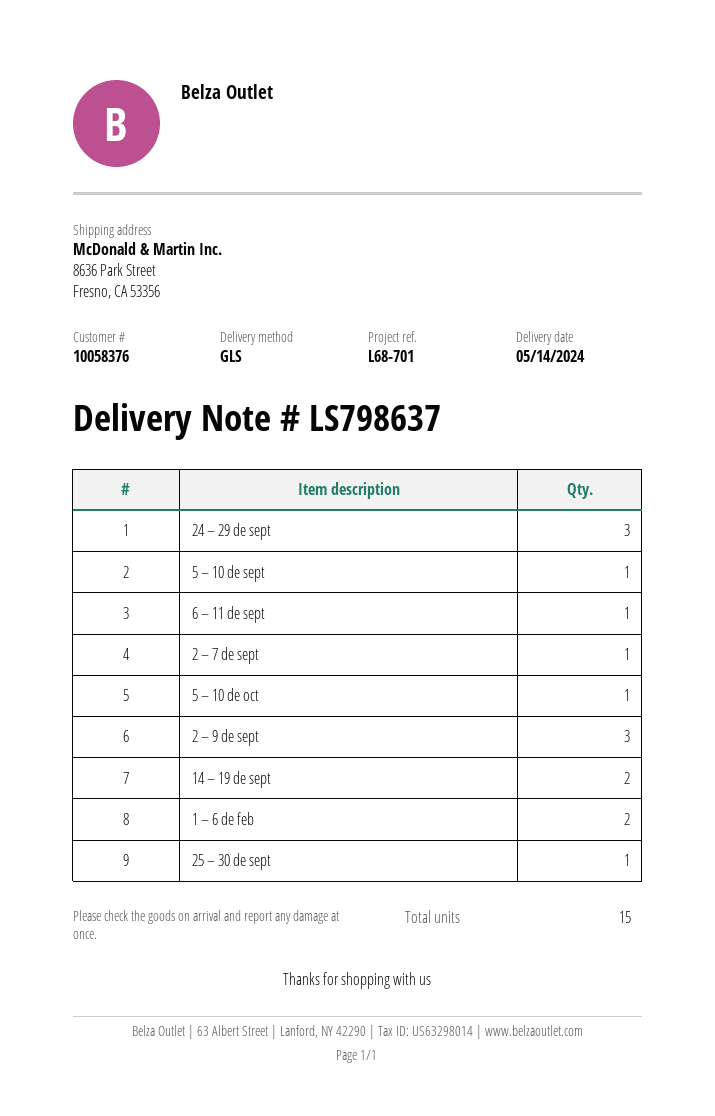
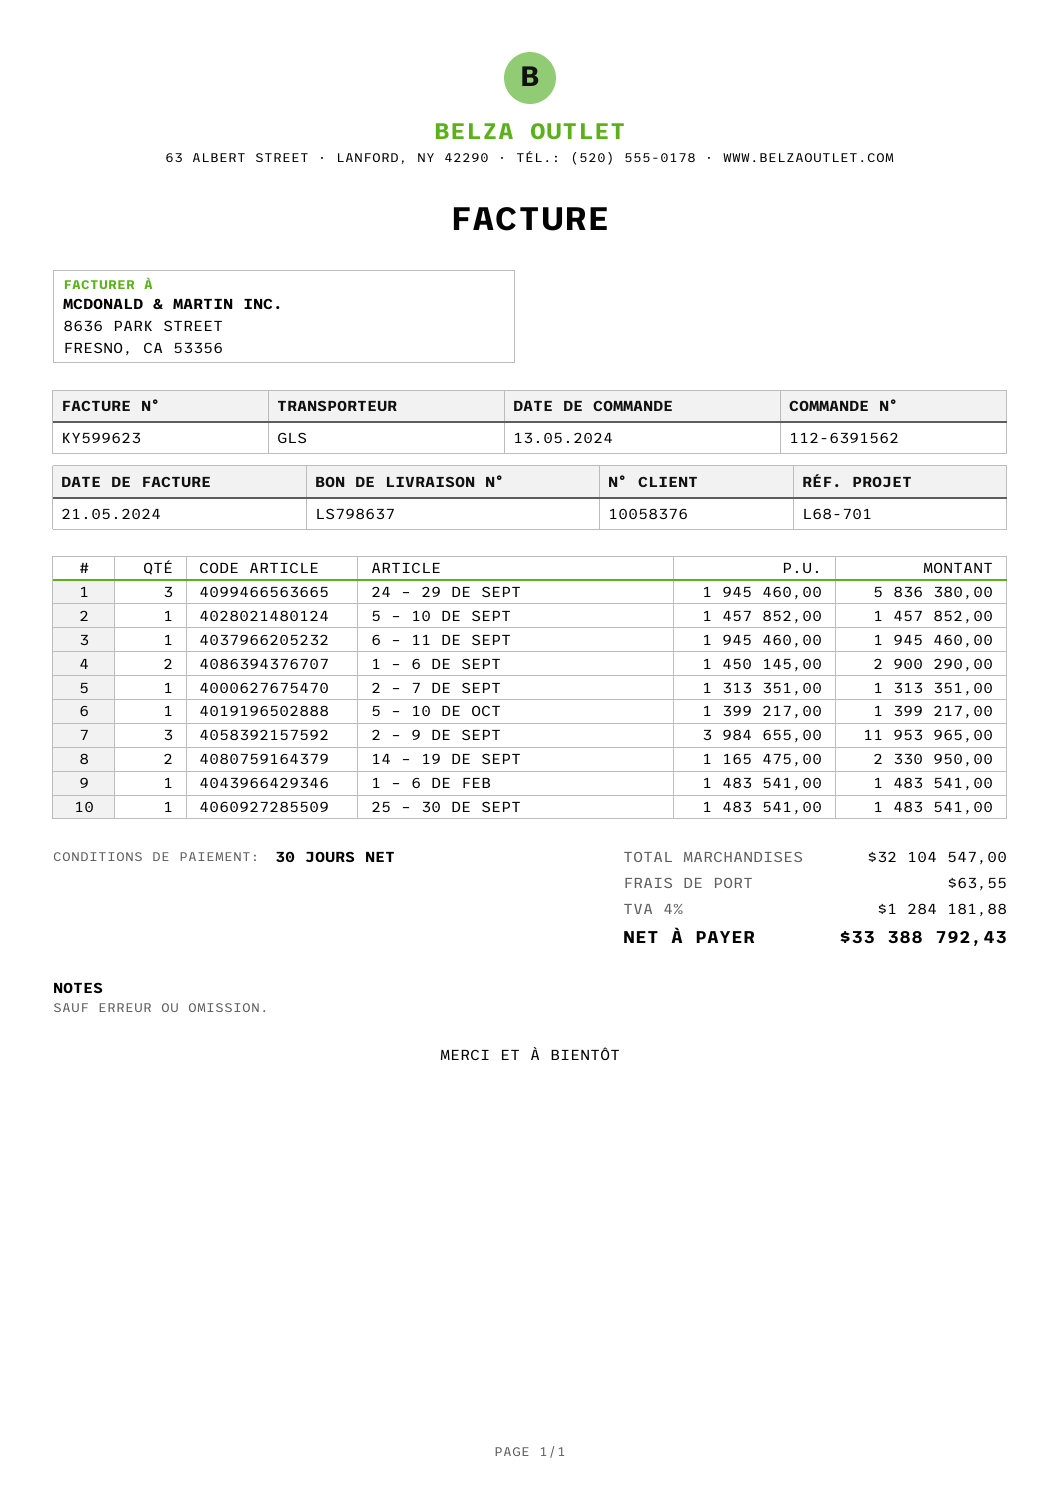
1 – 6 de feb: 2 -> 1
1 – 6 DE SEPT: none -> 2

